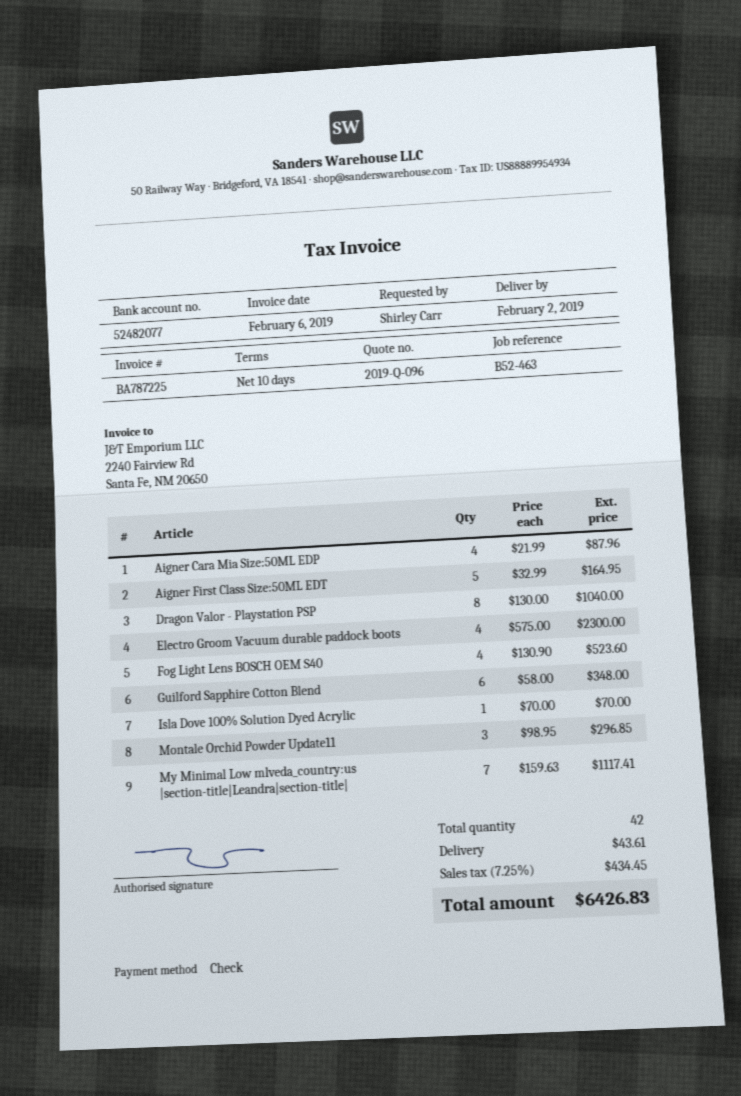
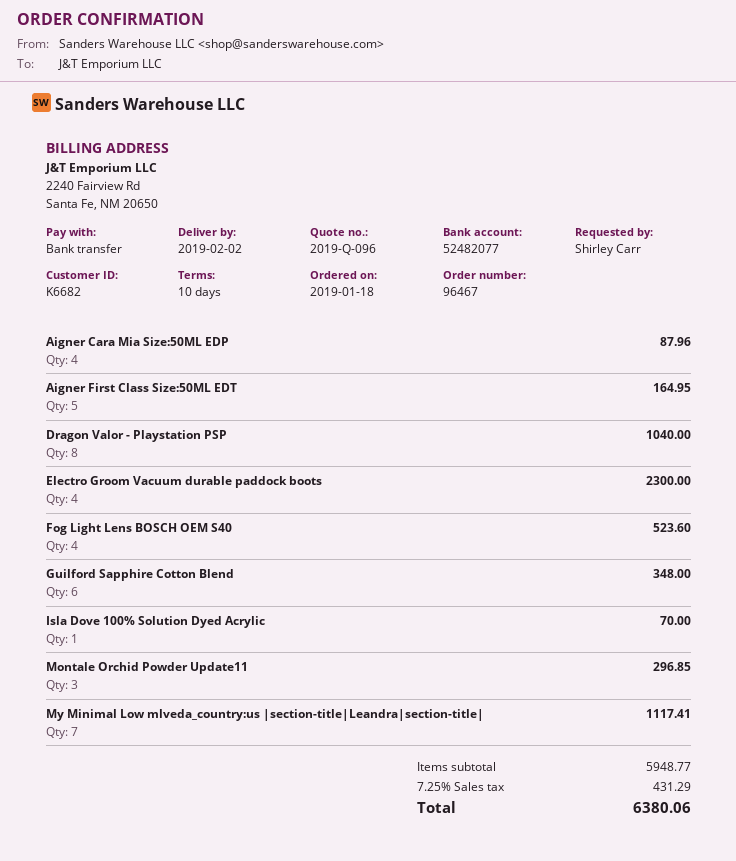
payment method: cheque -> bank transfer
shipping: 43.61 -> none
tax: 7.25% = 434.45 -> 7.25% = 431.29
total: 6426.83 -> 6380.06

